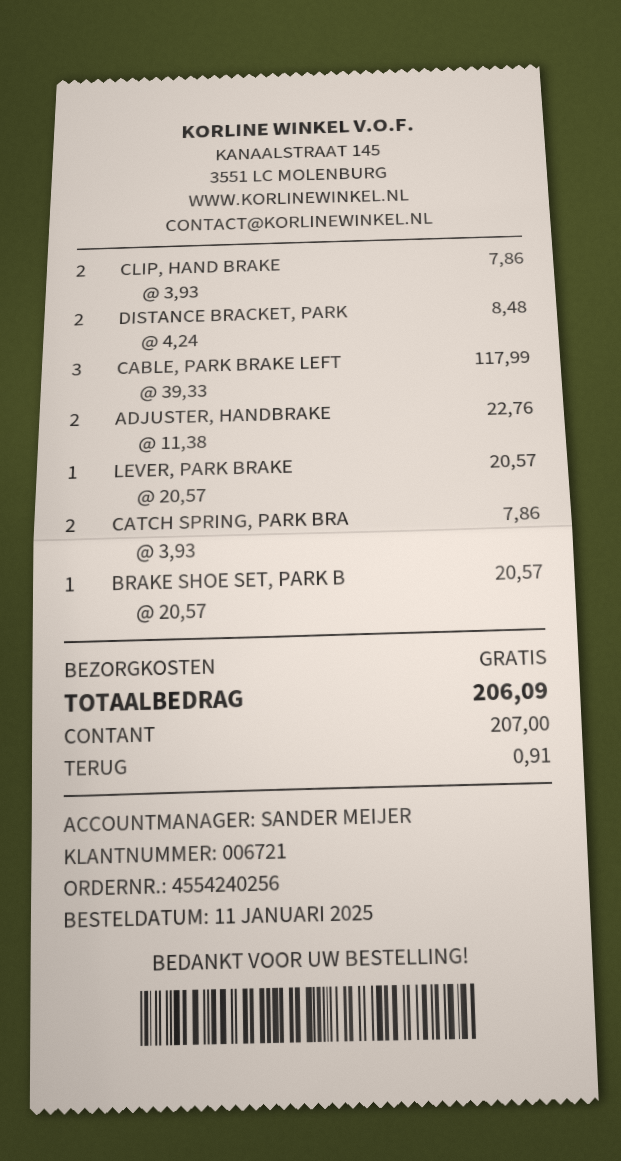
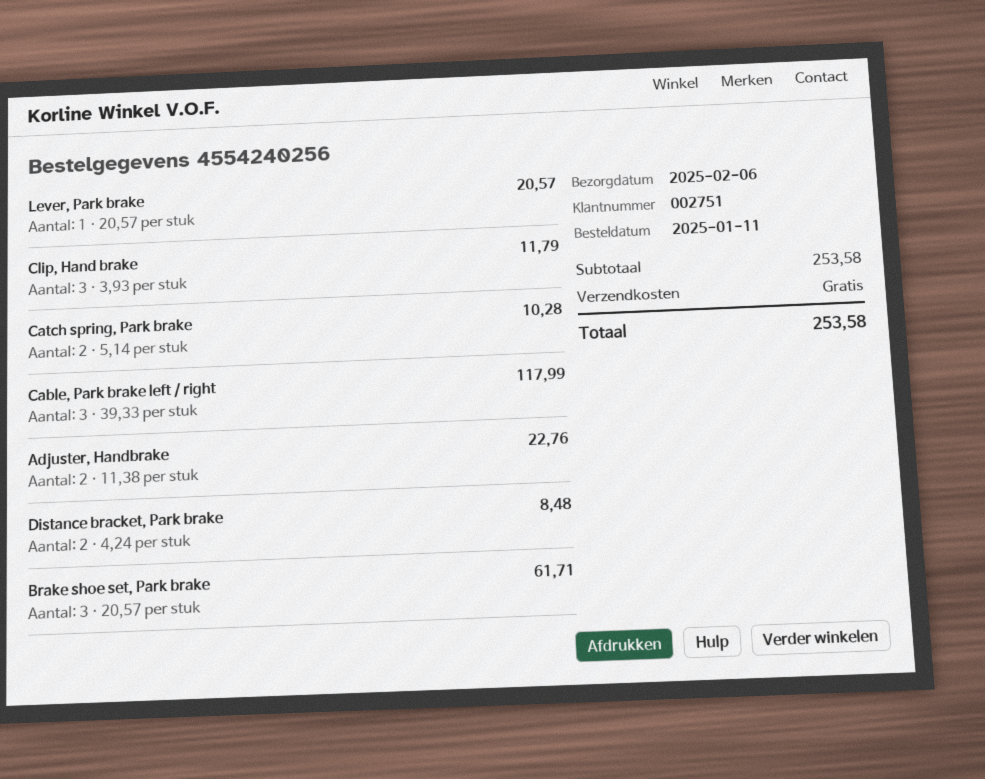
customer number: 006721 -> 002751
CLIP, HAND BRAKE: 2 x 3.93 = 7.86 -> 3 x 3.93 = 11.79
CATCH SPRING, PARK BRA: 2 x 3.93 = 7.86 -> 2 x 5.14 = 10.28
BRAKE SHOE SET, PARK B: 1 x 20.57 = 20.57 -> 3 x 20.57 = 61.71
total: 206.09 -> 253.58

